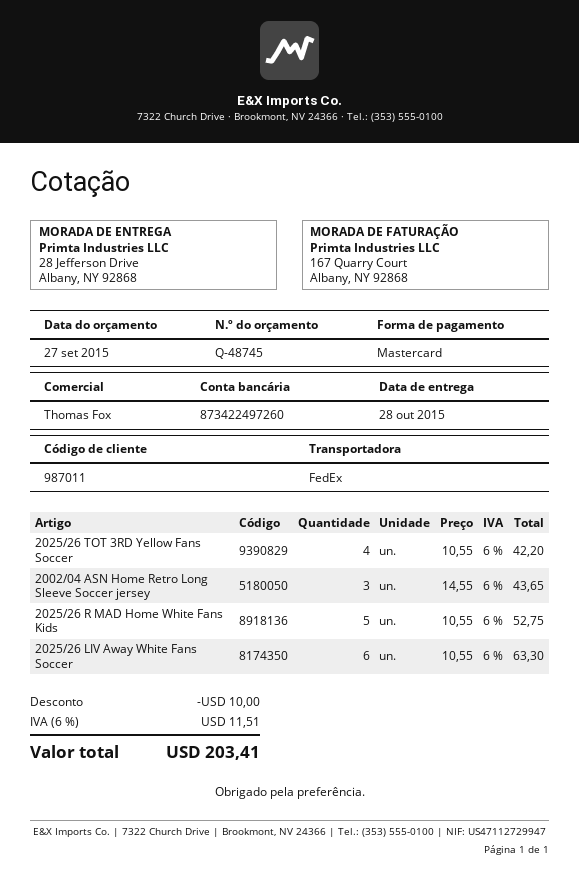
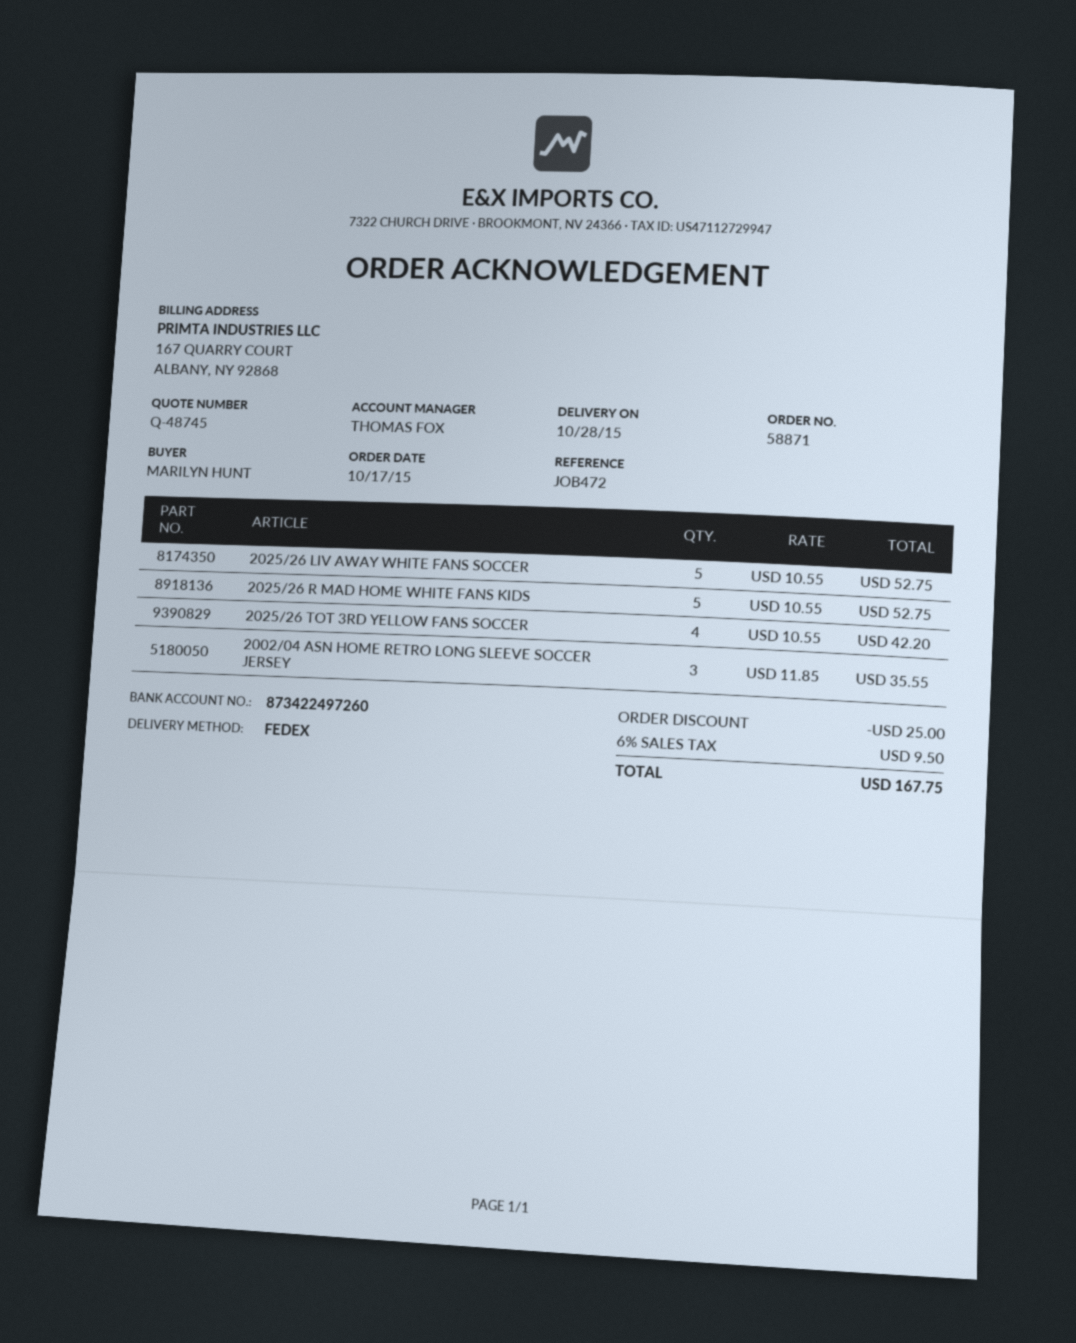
2002/04 ASN Home Retro Long Sleeve Soccer jersey: 3 x 14.55 = 43.65 -> 3 x 11.85 = 35.55
2025/26 LIV Away White Fans Soccer: 6 x 10.55 = 63.30 -> 5 x 10.55 = 52.75
discount: 10.00 -> 25.00
tax: 6% = 11.51 -> 6% = 9.50
total: 203.41 -> 167.75

